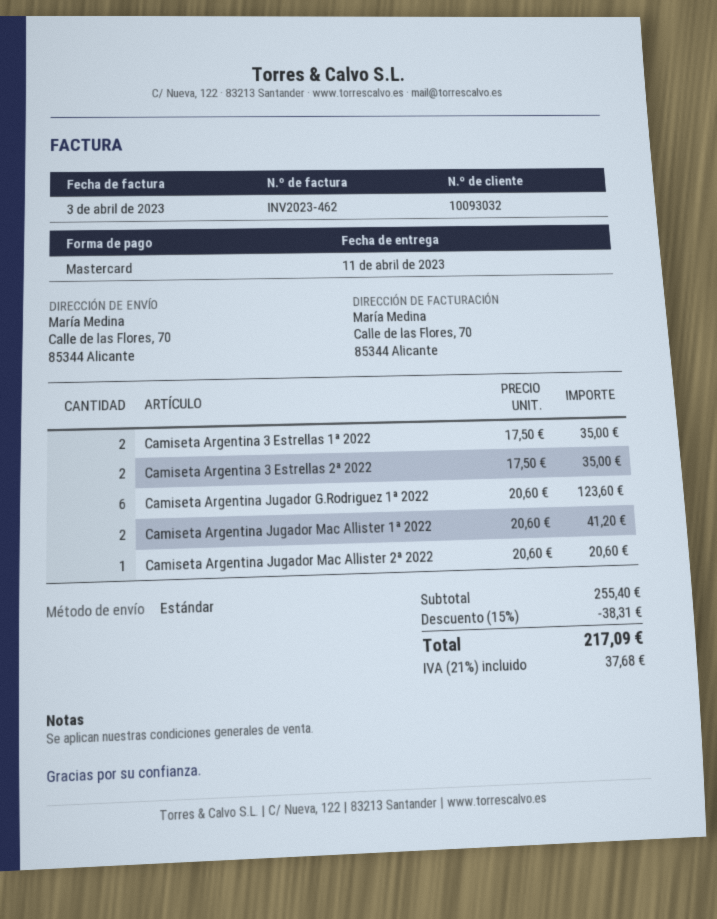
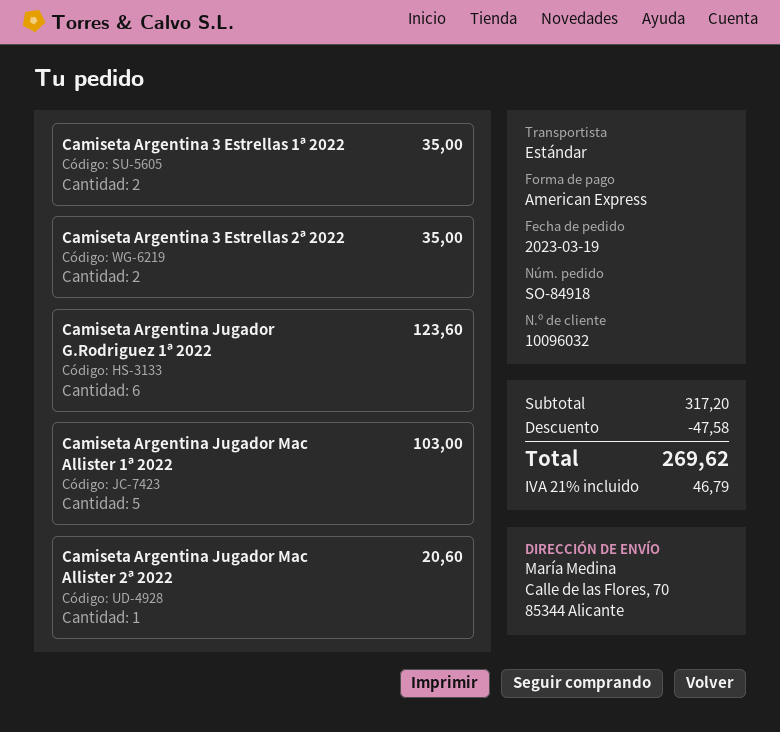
customer number: 10093032 -> 10096032
payment method: Mastercard -> American Express
Camiseta Argentina Jugador Mac Allister 1ª 2022: 2 for 41.20 -> 5 for 103.00
subtotal: 255.40 -> 317.20
discount: 38.31 -> 47.58
tax: 21% = 37.68 -> 21% = 46.79
total: 217.09 -> 269.62

